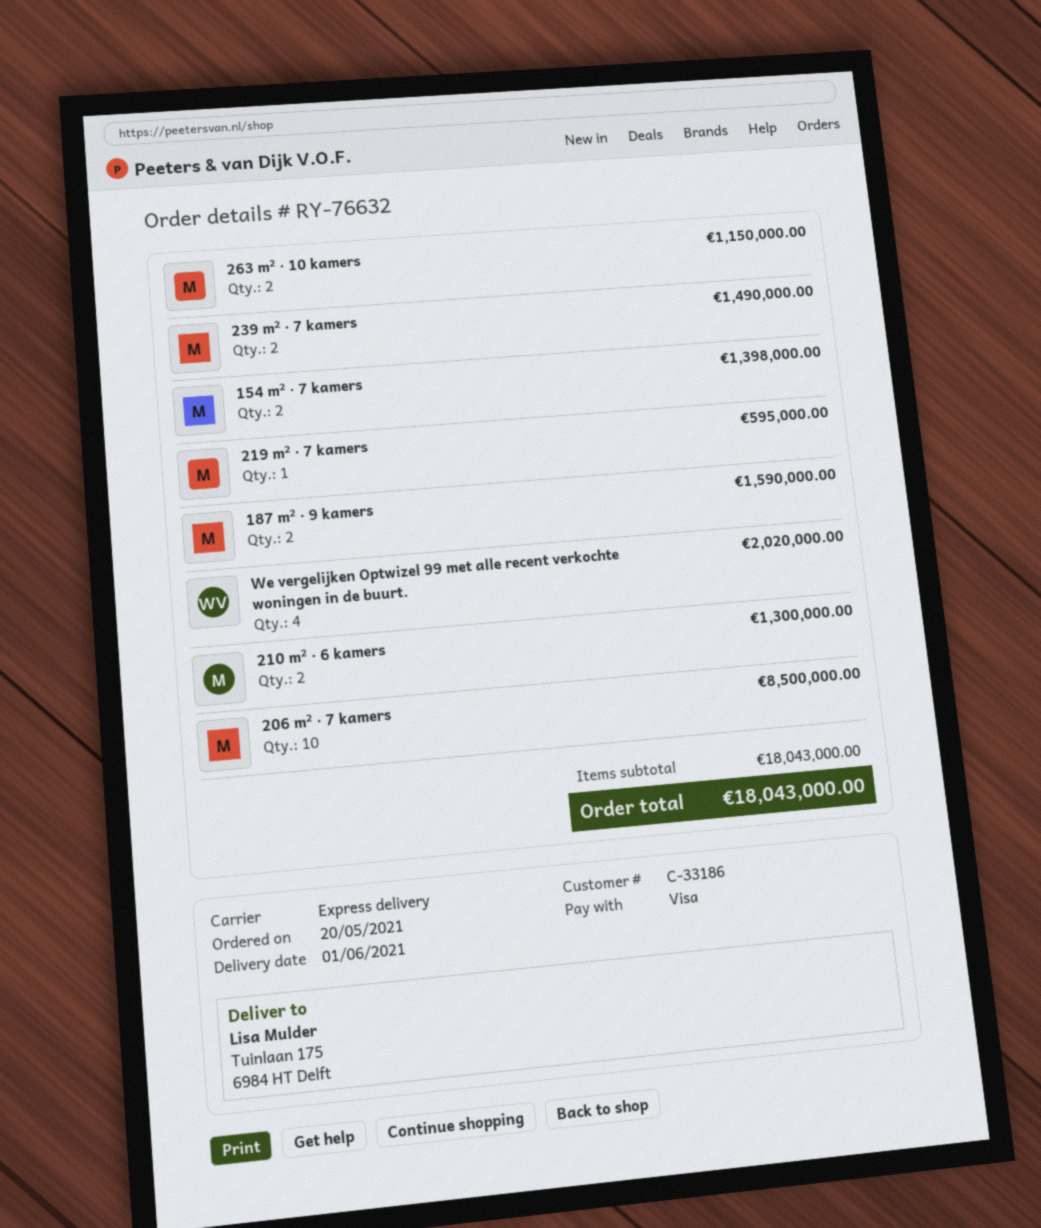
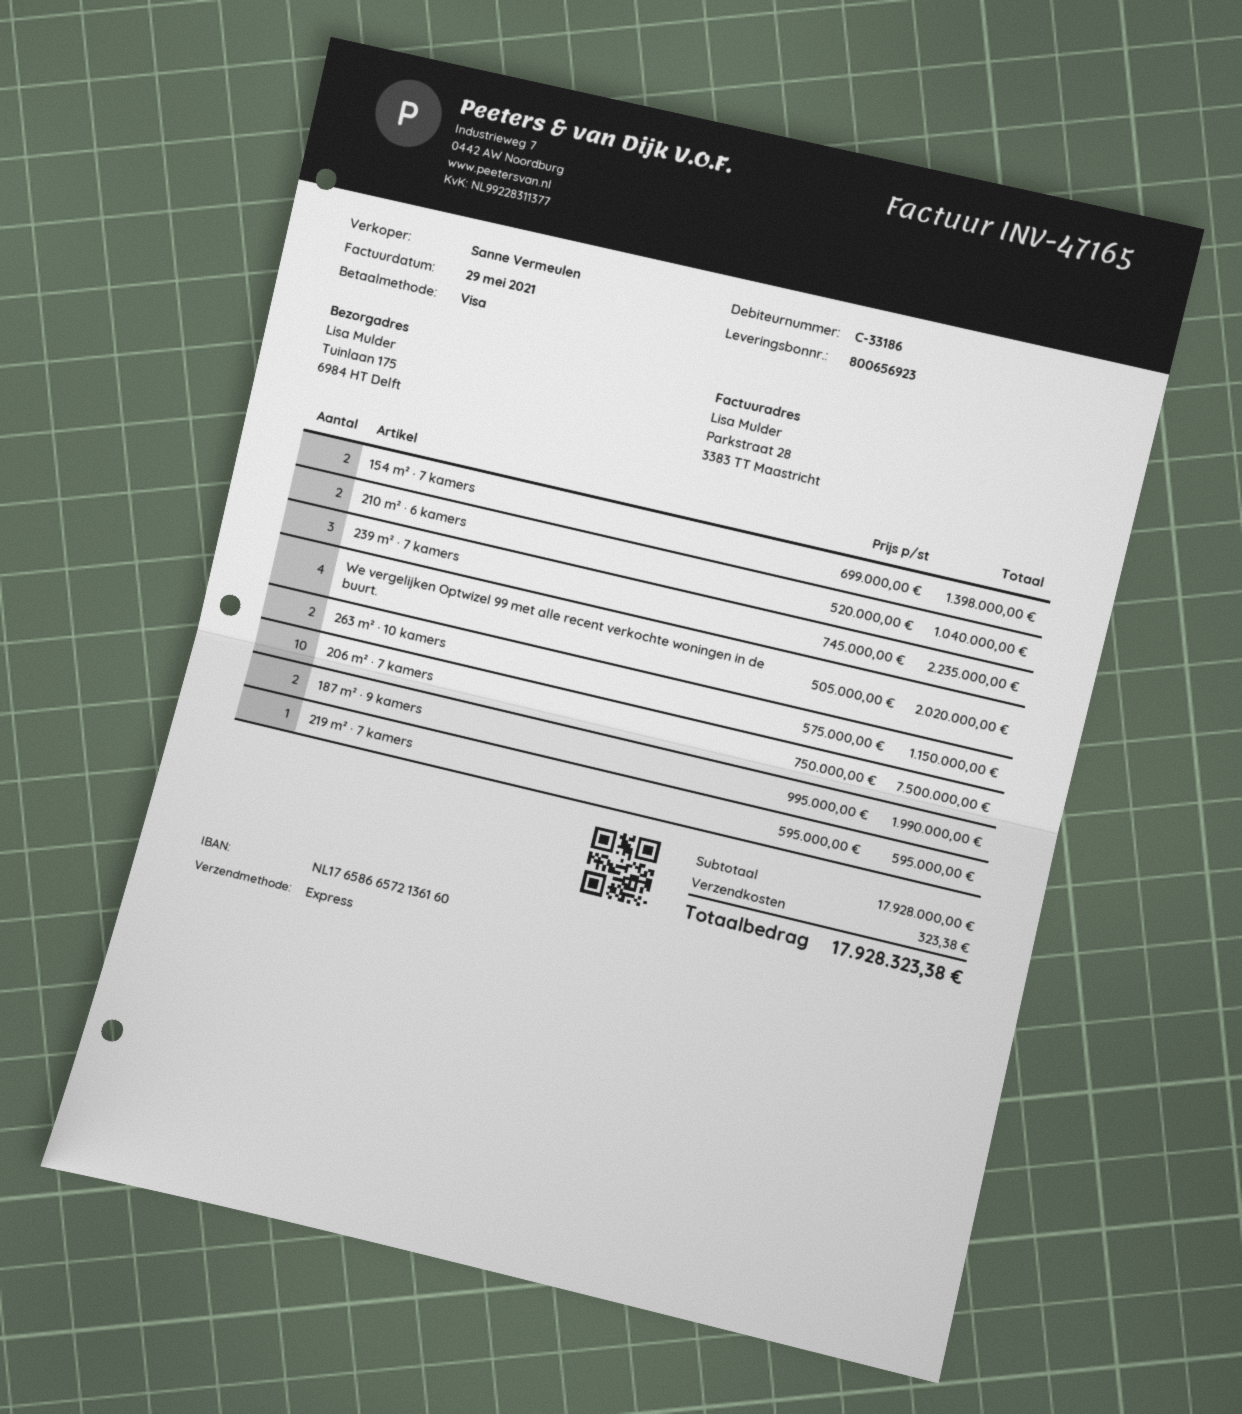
239 m² · 7 kamers: 2 for 1490000.00 -> 3 for 2235000.00
187 m² · 9 kamers: 2 for 1590000.00 -> 2 for 1990000.00
210 m² · 6 kamers: 2 for 1300000.00 -> 2 for 1040000.00
206 m² · 7 kamers: 10 for 8500000.00 -> 10 for 7500000.00
subtotal: 18043000.00 -> 17928000.00
shipping: none -> 323.38
total: 18043000.00 -> 17928323.38

